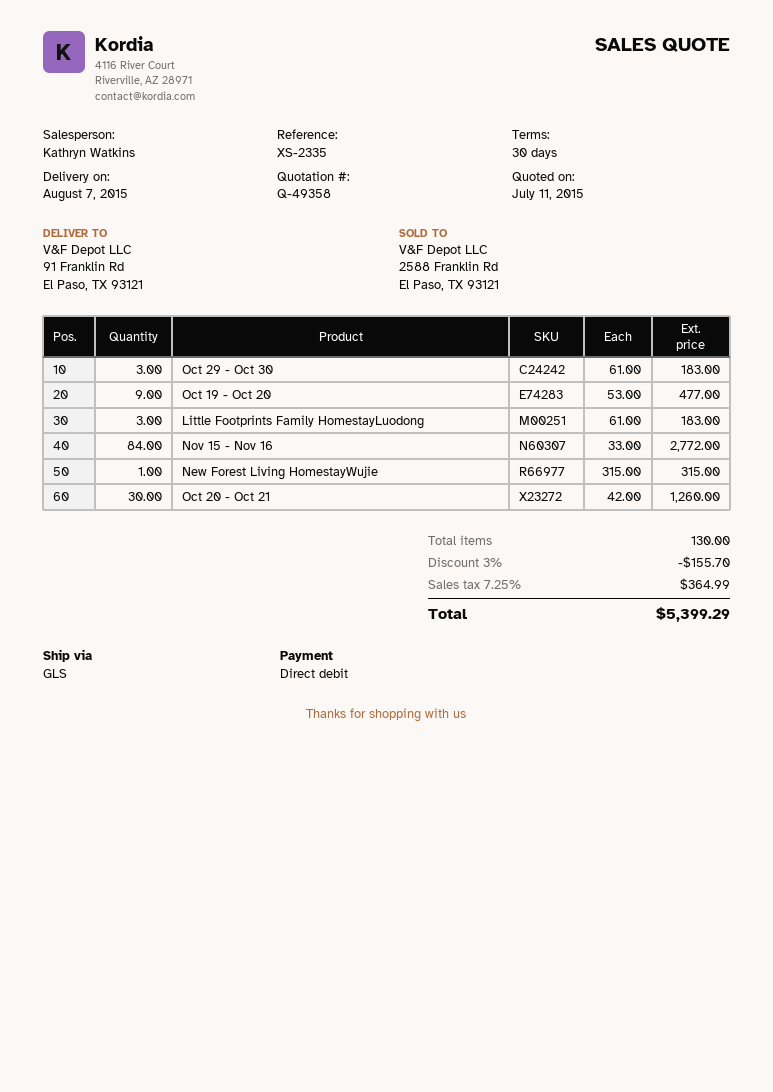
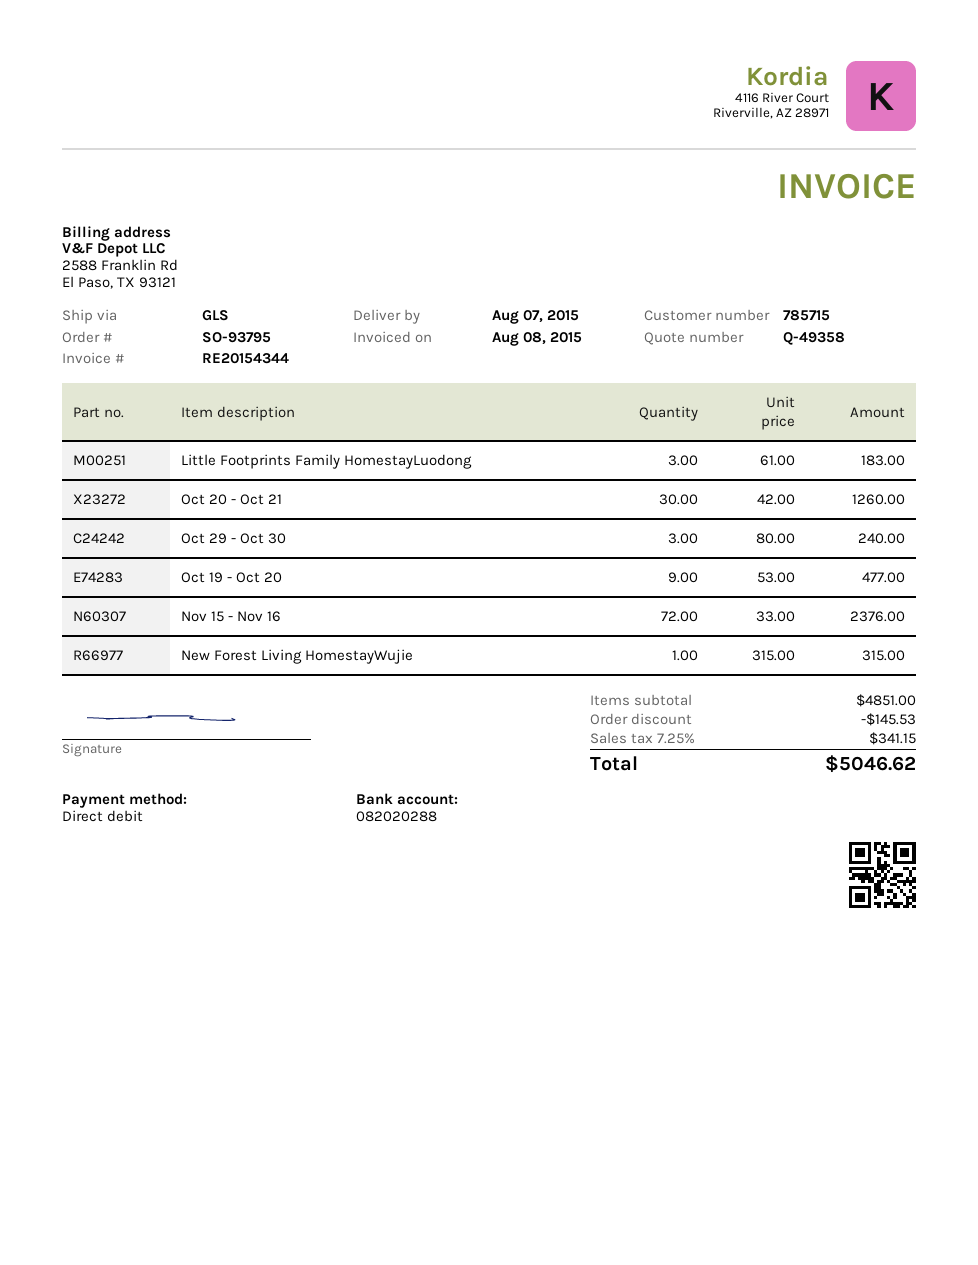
Oct 29 - Oct 30: 3 x 61.00 = 183.00 -> 3 x 80.00 = 240.00
Nov 15 - Nov 16: 84 x 33.00 = 2772.00 -> 72 x 33.00 = 2376.00
discount: 155.70 -> 145.53
tax: 7.25% = 364.99 -> 7.25% = 341.15
total: 5399.29 -> 5046.62

